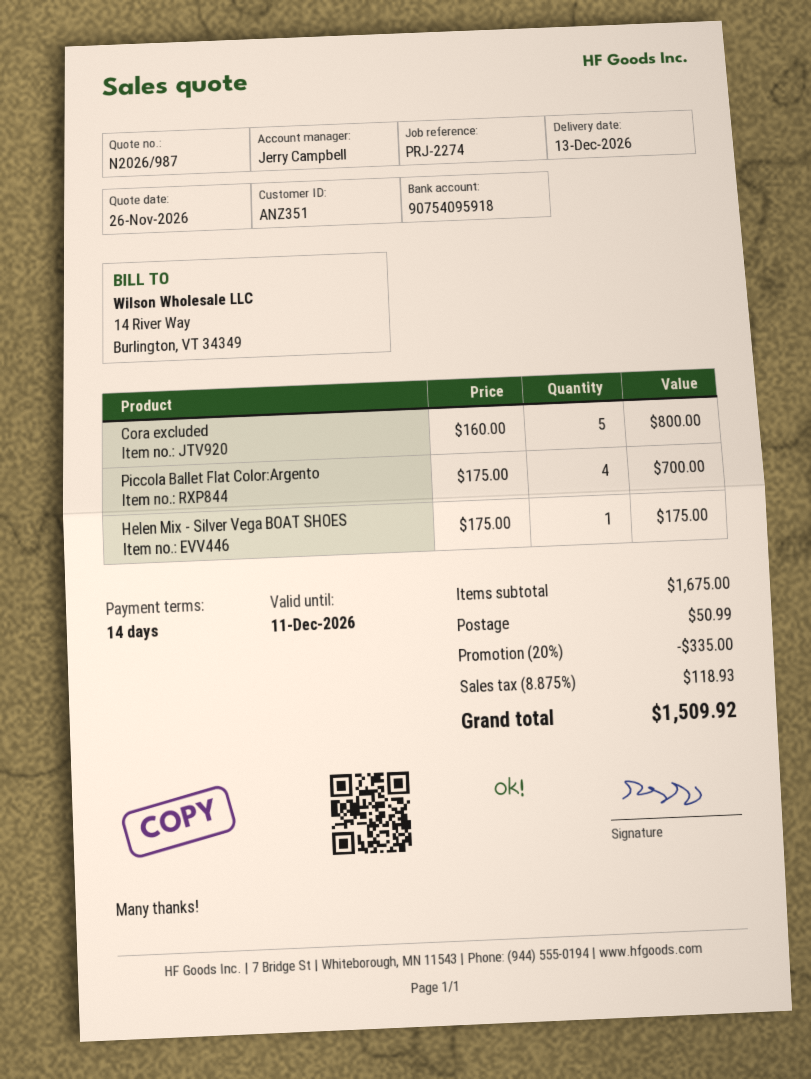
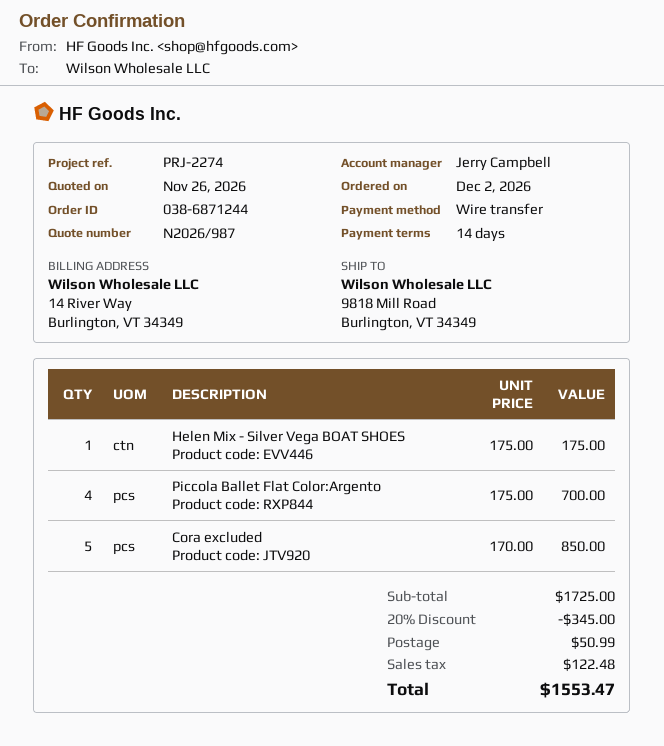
Cora excluded: 5 x 160.00 = 800.00 -> 5 x 170.00 = 850.00
subtotal: 1675.00 -> 1725.00
discount: 20% = 335.00 -> 20% = 345.00
tax: 118.93 -> 122.48
total: 1509.92 -> 1553.47

